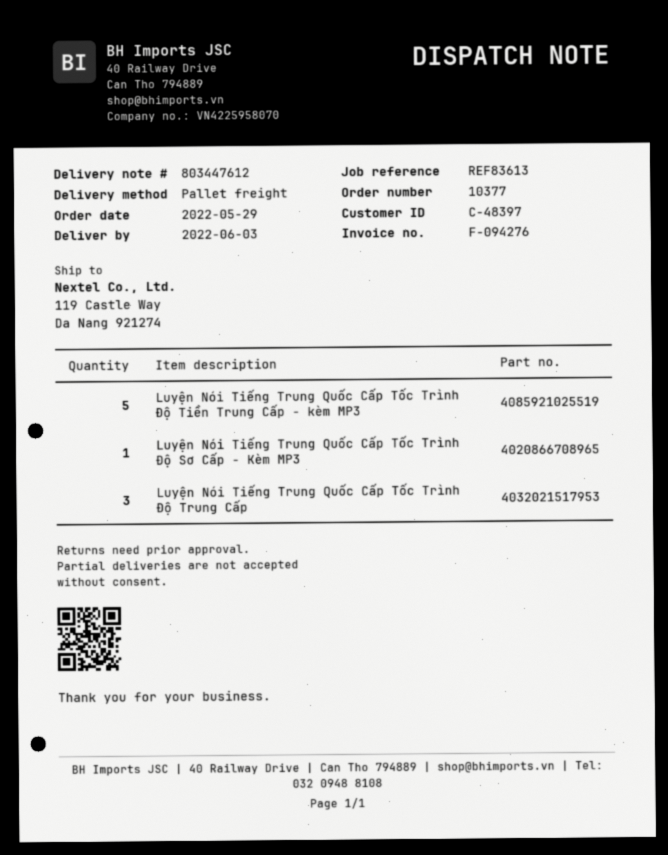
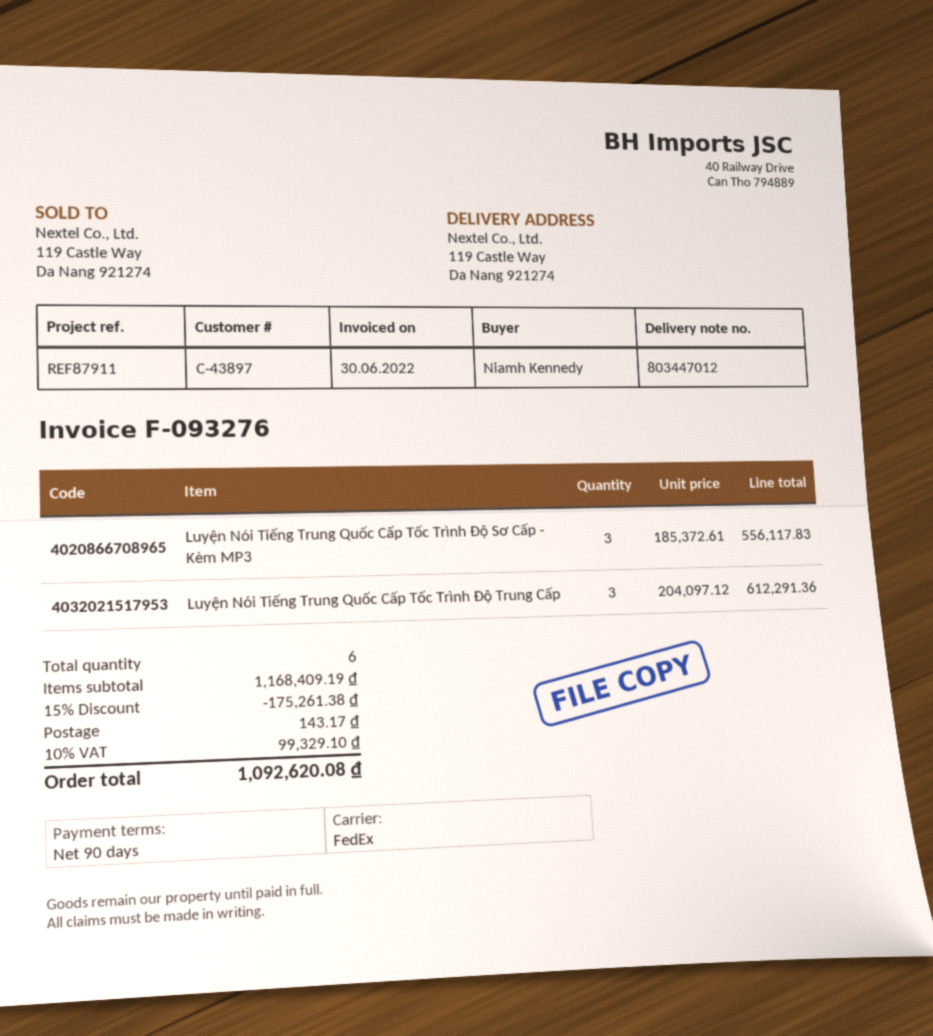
delivery note number: 803447612 -> 803447012
invoice number: F-094276 -> F-093276
customer number: C-48397 -> C-43897
reference: REF83613 -> REF87911
shipping method: pallet freight -> FedEx
Luyện Nói Tiếng Trung Quốc Cấp Tốc Trình Độ Tiền Trung Cấp - kèm MP3: 5 -> none
Luyện Nói Tiếng Trung Quốc Cấp Tốc Trình Độ Sơ Cấp - Kèm MP3: 1 -> 3

